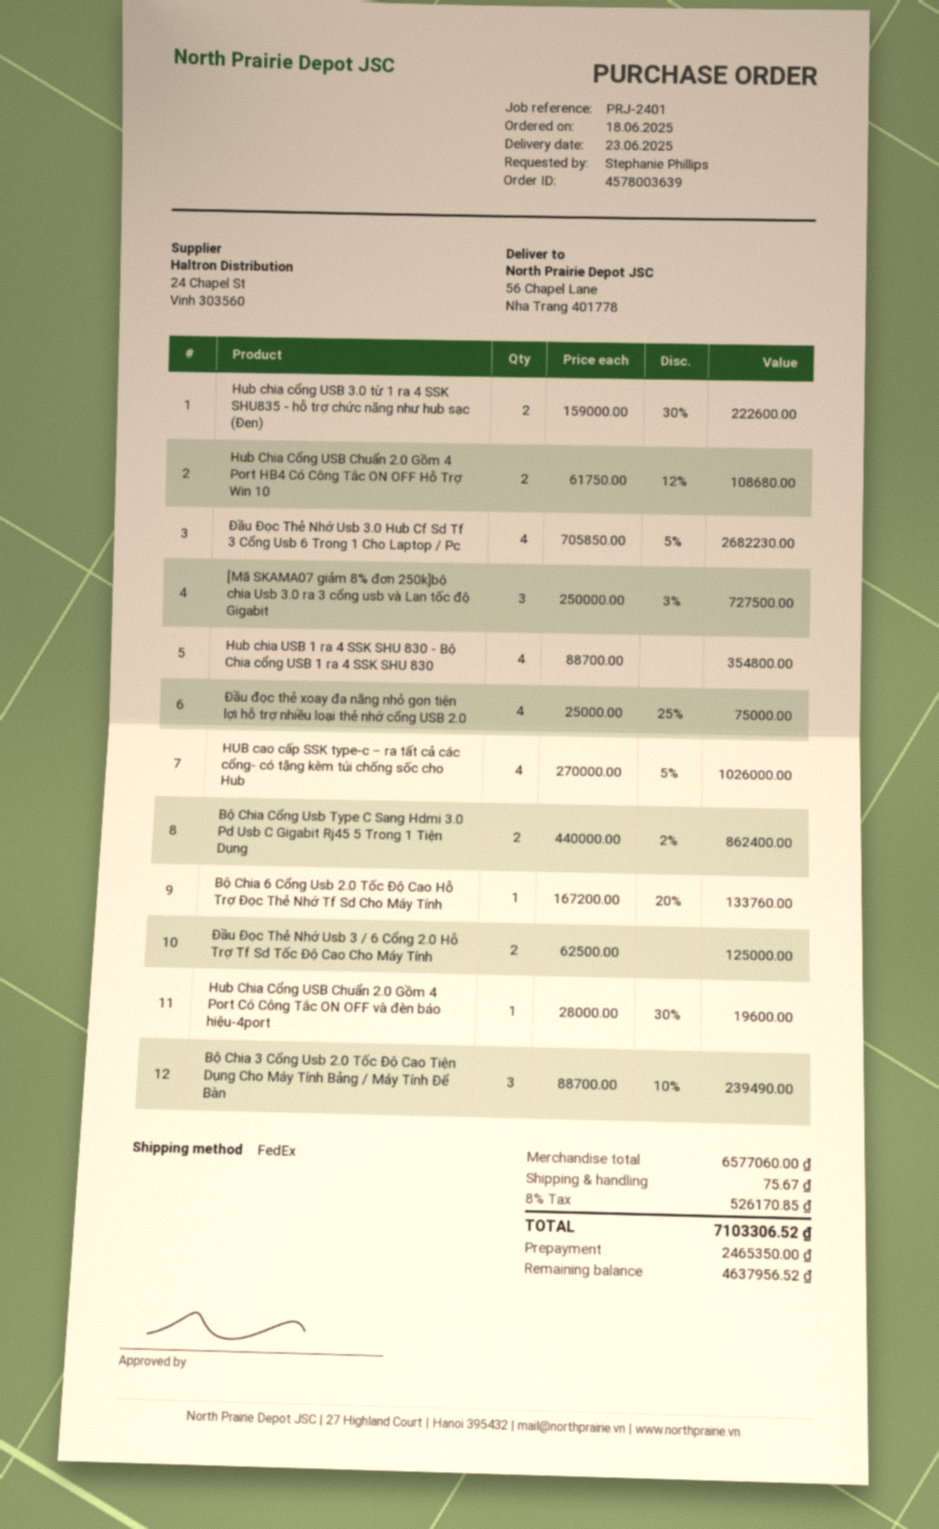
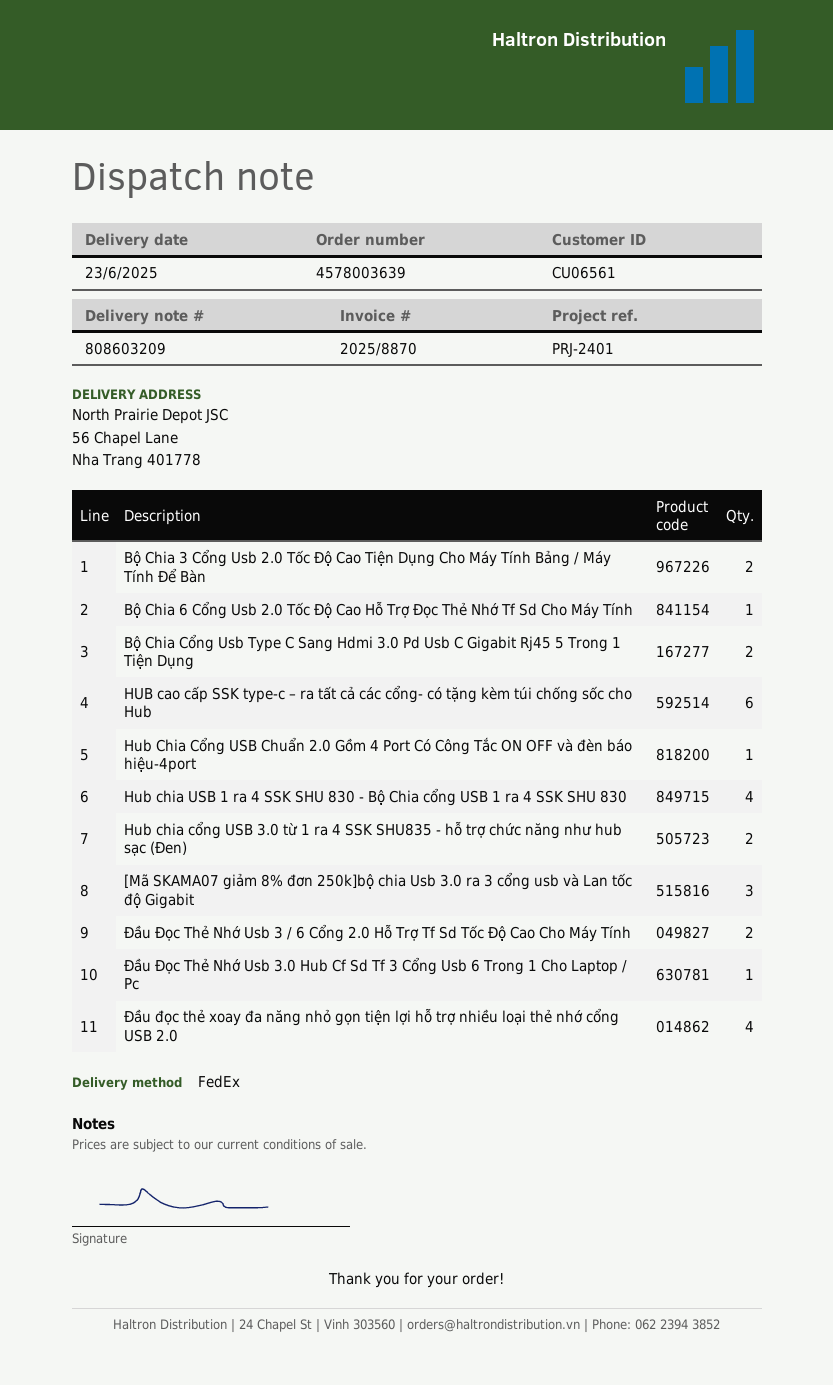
Hub Chia Cổng USB Chuẩn 2.0 Gồm 4 Port HB4 Có Công Tắc ON OFF Hỗ Trợ Win 10: 2 -> none
Đầu Đọc Thẻ Nhớ Usb 3.0 Hub Cf Sd Tf 3 Cổng Usb 6 Trong 1 Cho Laptop / Pc: 4 -> 1
HUB cao cấp SSK type-c – ra tất cả các cổng- có tặng kèm túi chống sốc cho Hub: 4 -> 6
Bộ Chia 3 Cổng Usb 2.0 Tốc Độ Cao Tiện Dụng Cho Máy Tính Bảng / Máy Tính Để Bàn: 3 -> 2

